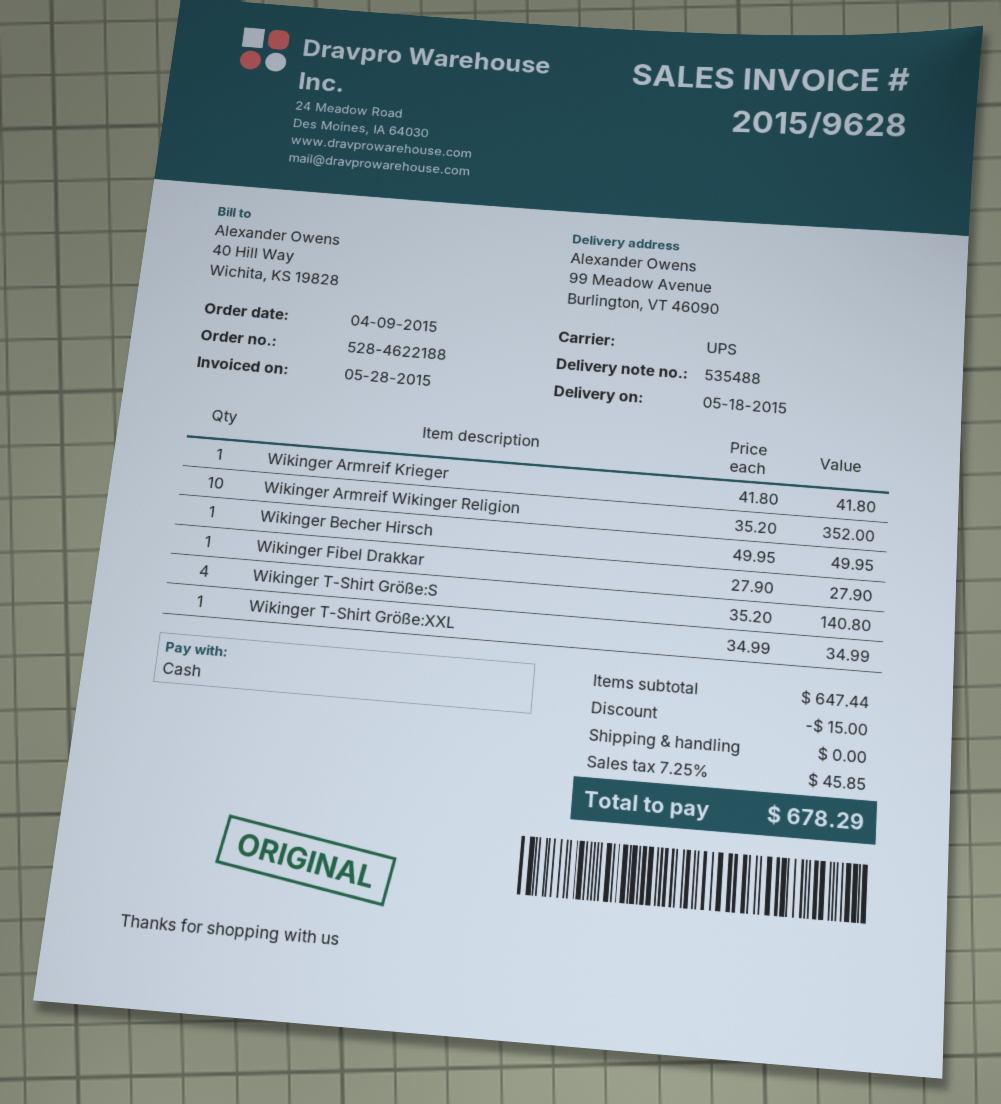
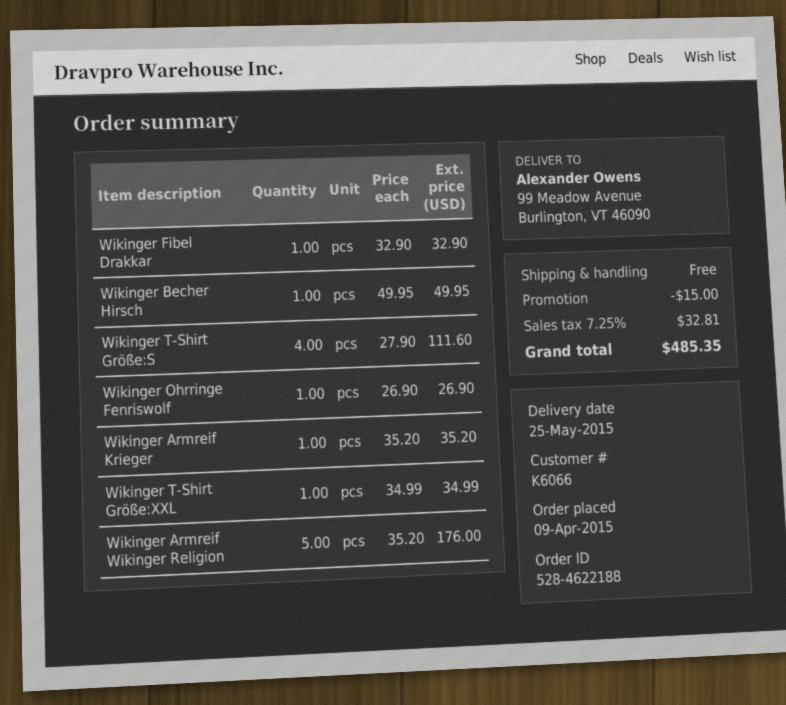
delivery date: 2015-05-18 -> 2015-05-25
Wikinger Armreif Krieger: 1 x 41.80 = 41.80 -> 1 x 35.20 = 35.20
Wikinger Armreif Wikinger Religion: 10 x 35.20 = 352.00 -> 5 x 35.20 = 176.00
Wikinger Fibel Drakkar: 1 x 27.90 = 27.90 -> 1 x 32.90 = 32.90
Wikinger T-Shirt Größe:S: 4 x 35.20 = 140.80 -> 4 x 27.90 = 111.60
Wikinger Ohrringe Fenriswolf: none -> 1 x 26.90 = 26.90
tax: 7.25% = 45.85 -> 7.25% = 32.81
total: 678.29 -> 485.35

